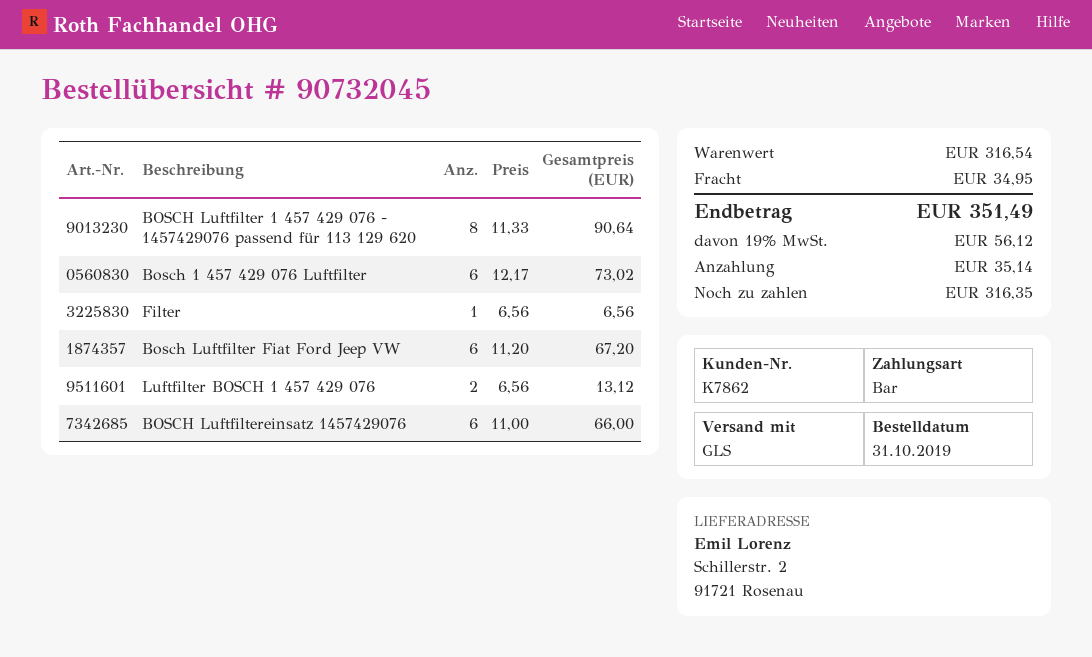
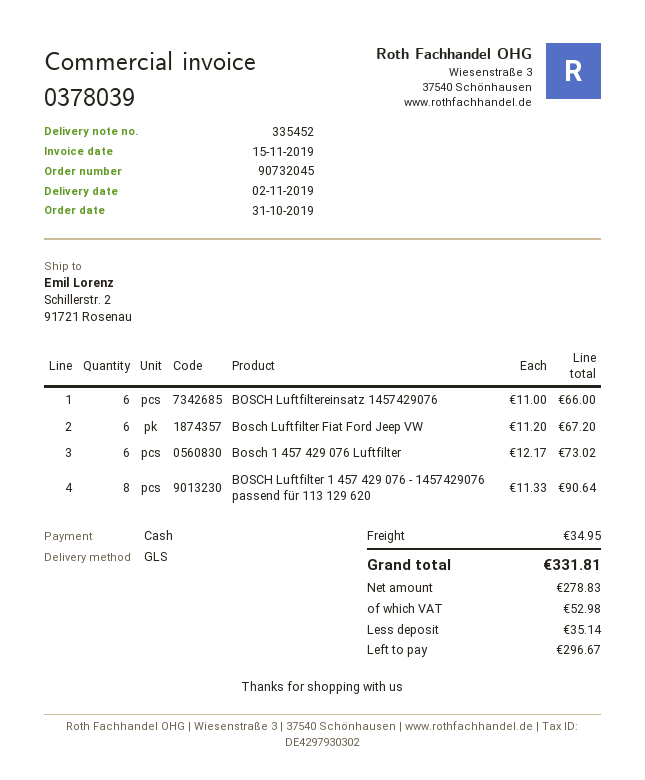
Filter: 1 x 6.56 = 6.56 -> none
Luftfilter BOSCH 1 457 429 076: 2 x 6.56 = 13.12 -> none
tax: 56.12 -> 52.98
total: 351.49 -> 331.81
balance: 316.35 -> 296.67

